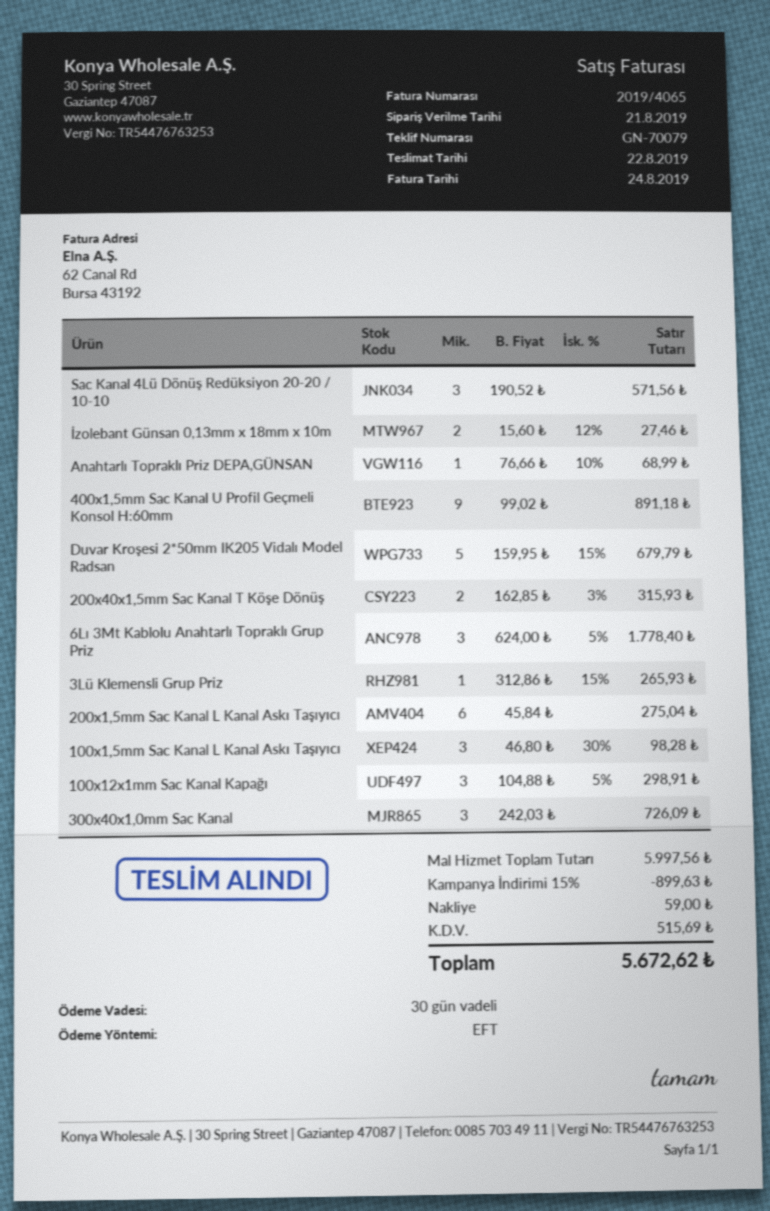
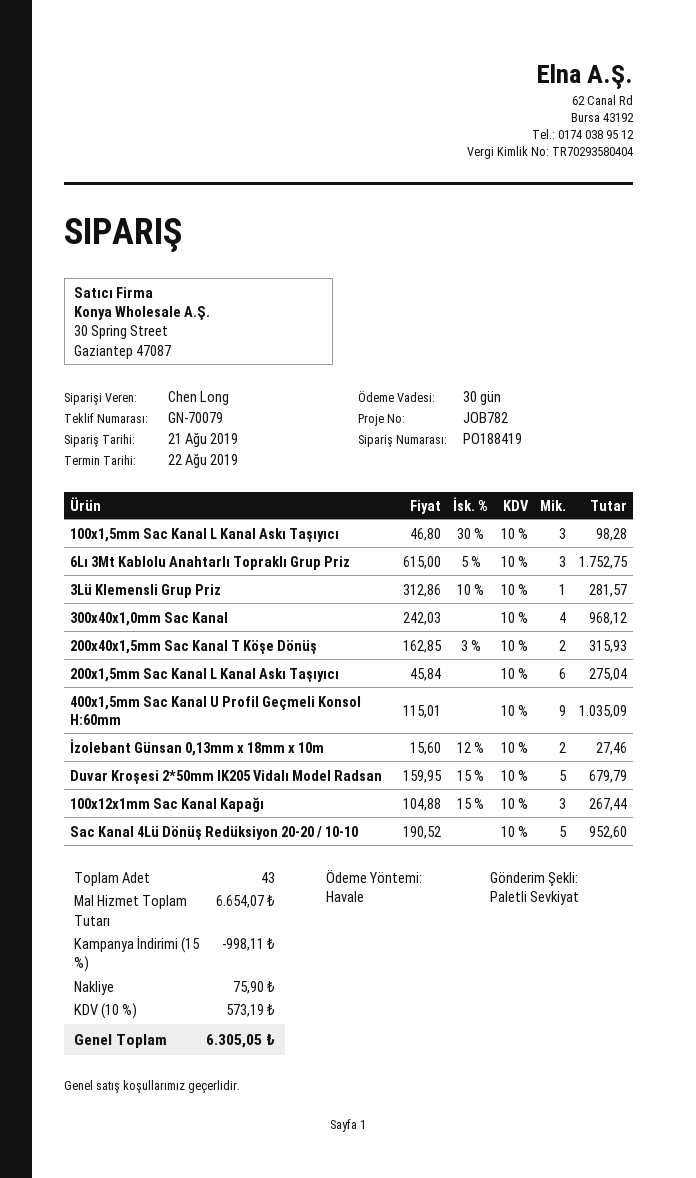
Sac Kanal 4Lü Dönüş Redüksiyon 20-20 / 10-10: 3 x 190.52 = 571.56 -> 5 x 190.52 = 952.60
Anahtarlı Topraklı Priz DEPA,GÜNSAN: 1 x 76.66 - 10% = 68.99 -> none
400x1,5mm Sac Kanal U Profil Geçmeli Konsol H:60mm: 9 x 99.02 = 891.18 -> 9 x 115.01 = 1035.09
6Lı 3Mt Kablolu Anahtarlı Topraklı Grup Priz: 3 x 624.00 - 5% = 1778.40 -> 3 x 615.00 - 5% = 1752.75
3Lü Klemensli Grup Priz: 1 x 312.86 - 15% = 265.93 -> 1 x 312.86 - 10% = 281.57
100x12x1mm Sac Kanal Kapağı: 3 x 104.88 - 5% = 298.91 -> 3 x 104.88 - 15% = 267.44
300x40x1,0mm Sac Kanal: 3 x 242.03 = 726.09 -> 4 x 242.03 = 968.12
subtotal: 5997.56 -> 6654.07
discount: 15% = 899.63 -> 15% = 998.11
shipping: 59.00 -> 75.90
tax: 515.69 -> 573.19
total: 5672.62 -> 6305.05

